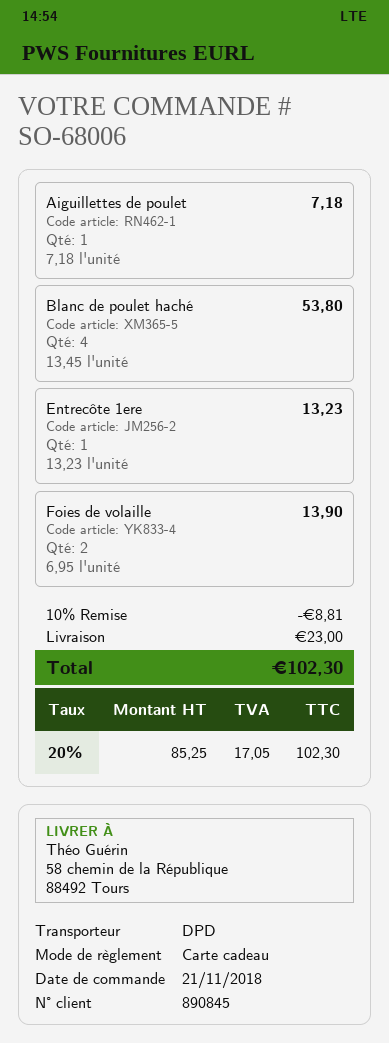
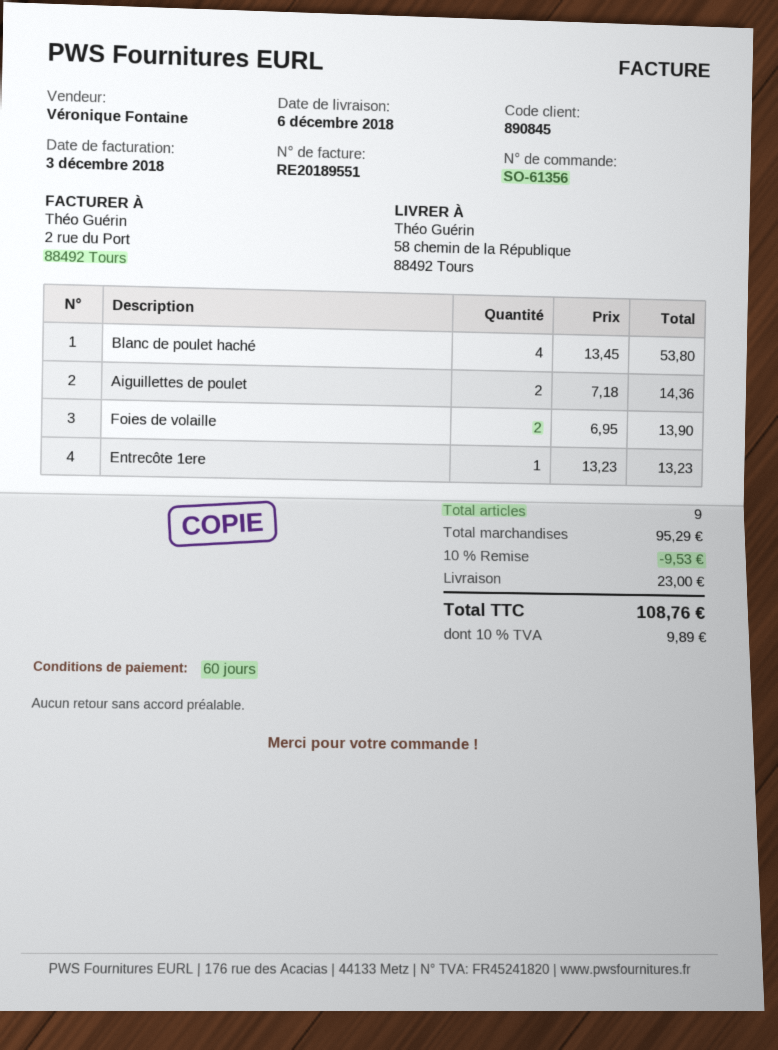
order number: SO-68006 -> SO-61356
Aiguillettes de poulet: 1 x 7.18 = 7.18 -> 2 x 7.18 = 14.36
discount: 10% = 8.81 -> 10% = 9.53
tax: 20% = 17.05 -> 10% = 9.89
total: 102.30 -> 108.76

